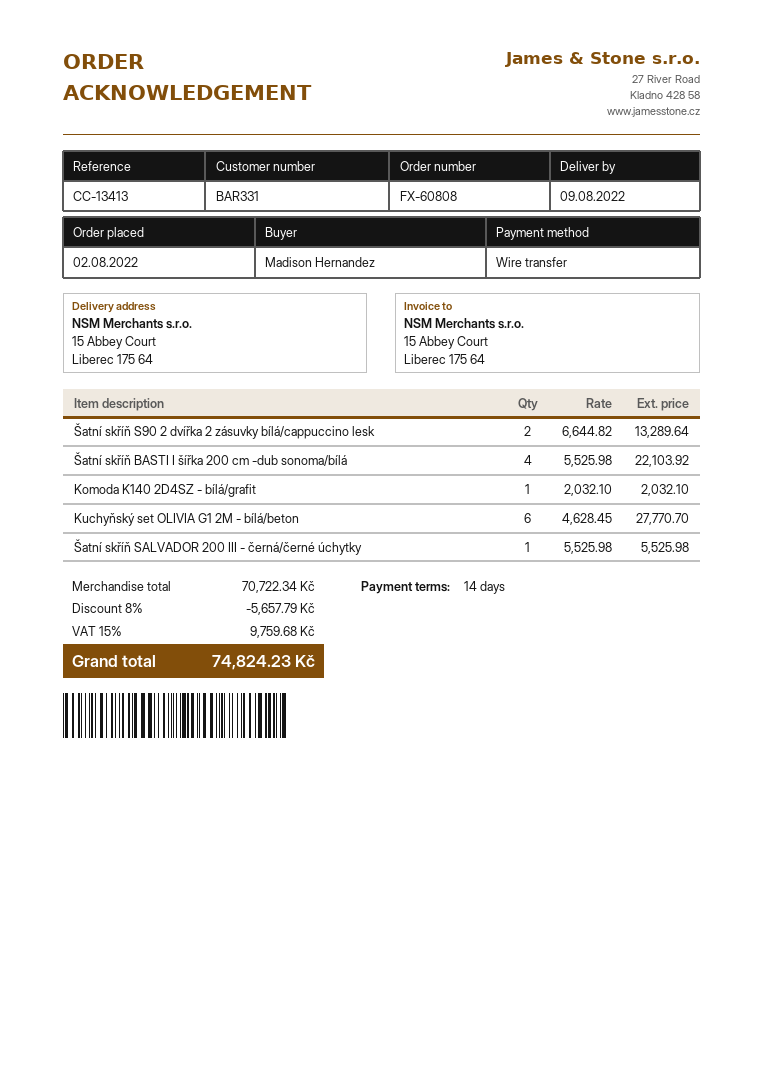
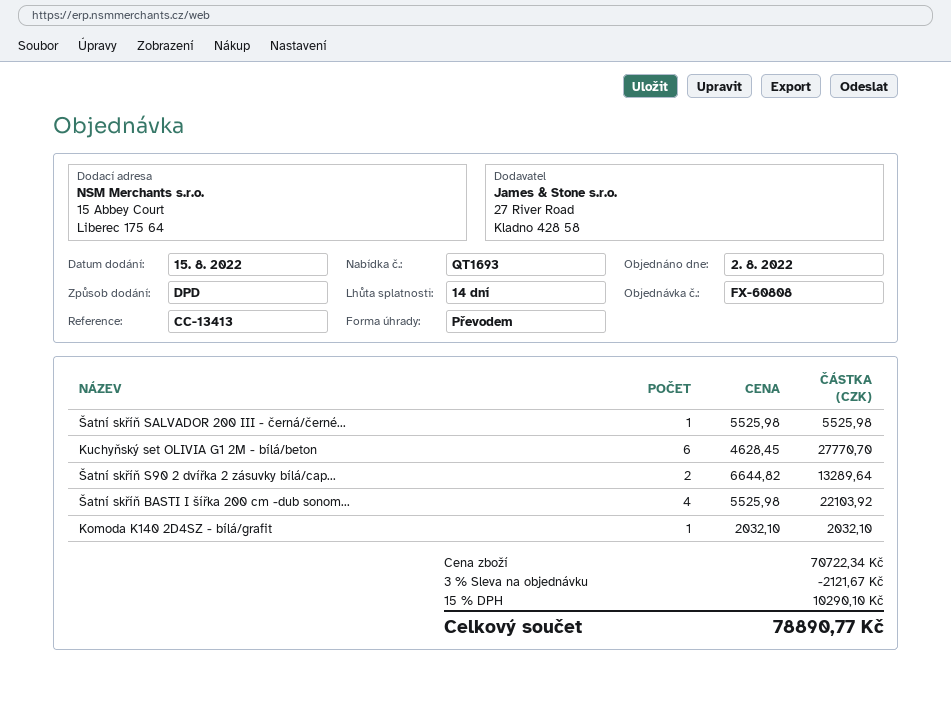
delivery date: 2022-08-09 -> 2022-08-15
discount: 8% = 5657.79 -> 3% = 2121.67
tax: 15% = 9759.68 -> 15% = 10290.10
total: 74824.23 -> 78890.77

